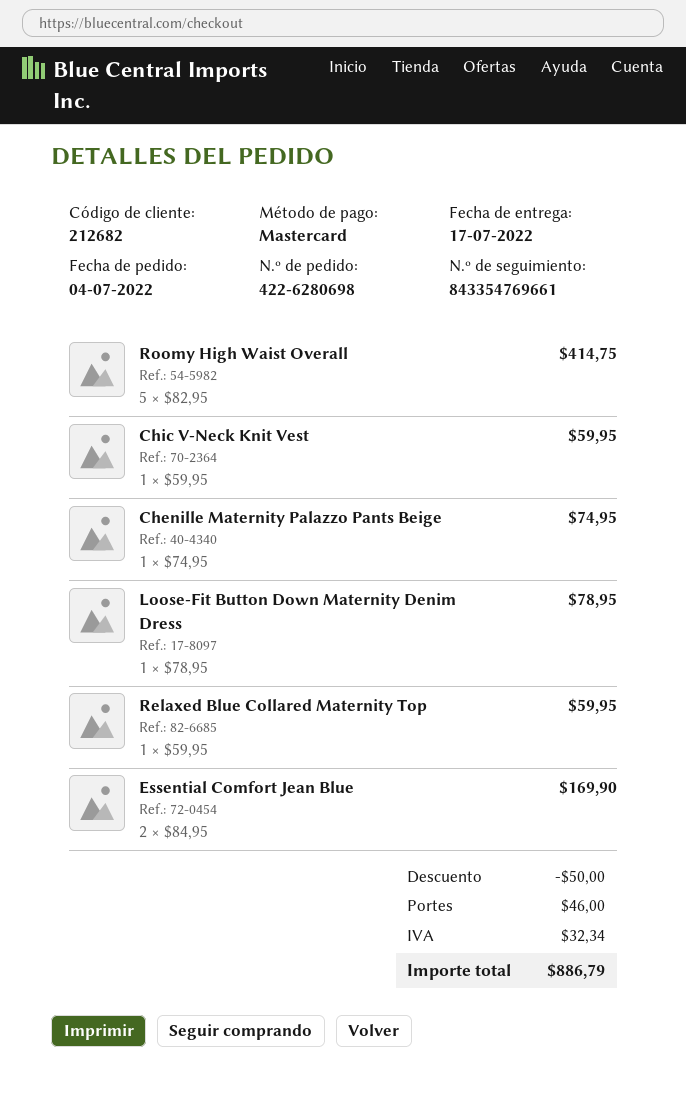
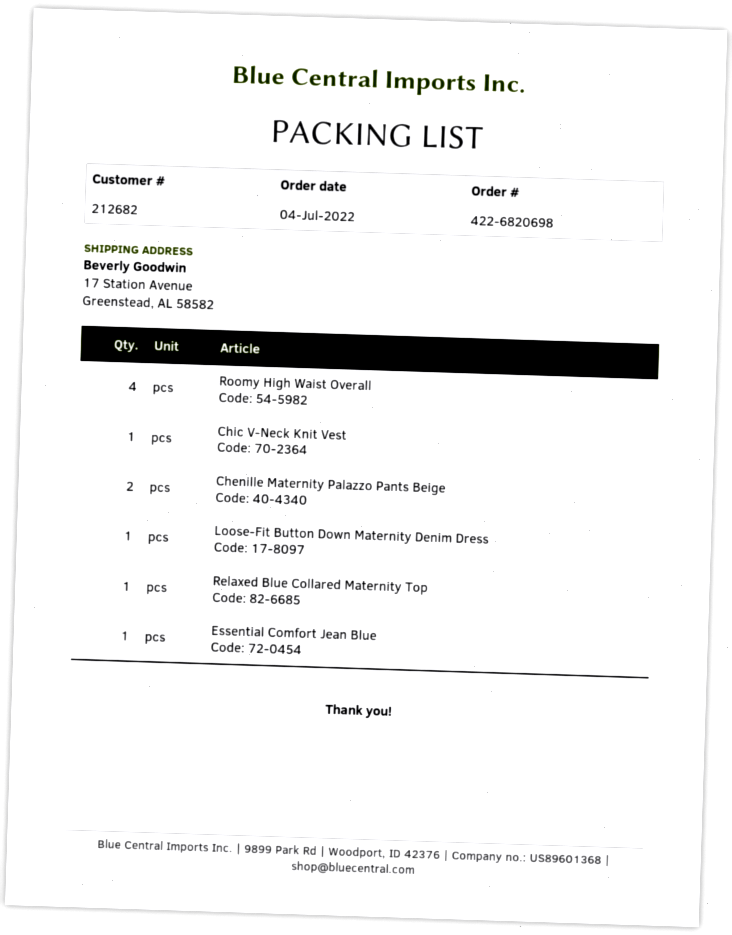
order number: 422-6280698 -> 422-6820698
Roomy High Waist Overall: 5 -> 4
Chenille Maternity Palazzo Pants Beige: 1 -> 2
Essential Comfort Jean Blue: 2 -> 1

